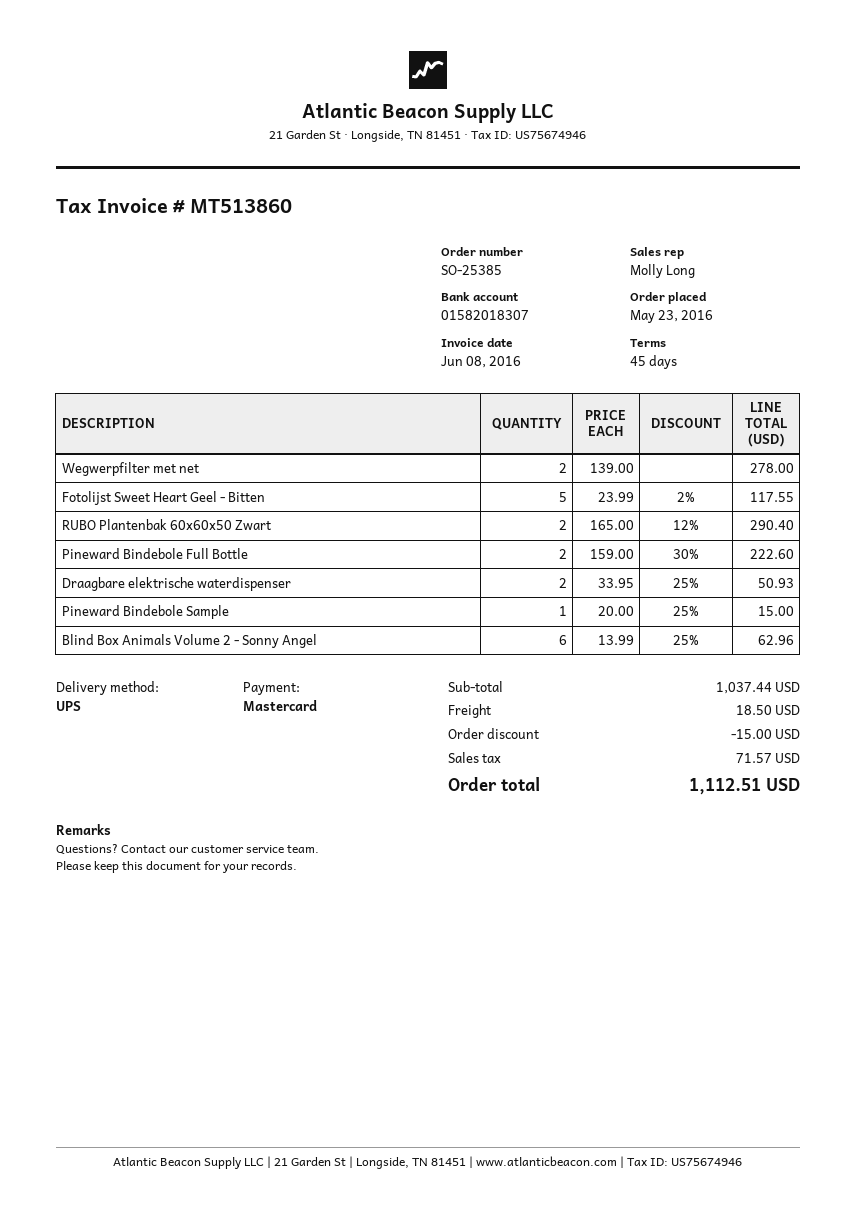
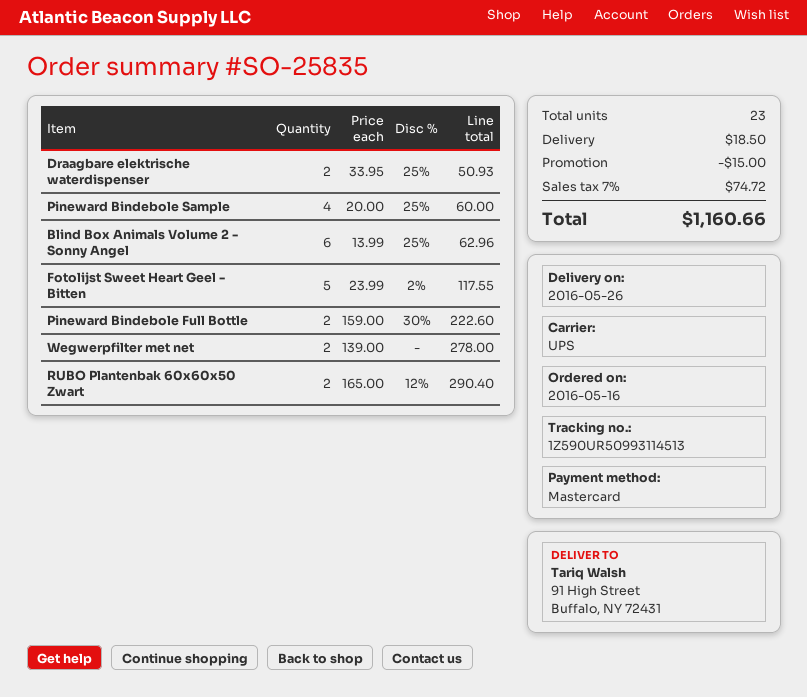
order number: SO-25385 -> SO-25835
order date: 2016-05-23 -> 2016-05-16
Pineward Bindebole Sample: 1 x 20.00 - 25% = 15.00 -> 4 x 20.00 - 25% = 60.00
tax: 71.57 -> 74.72
total: 1112.51 -> 1160.66

